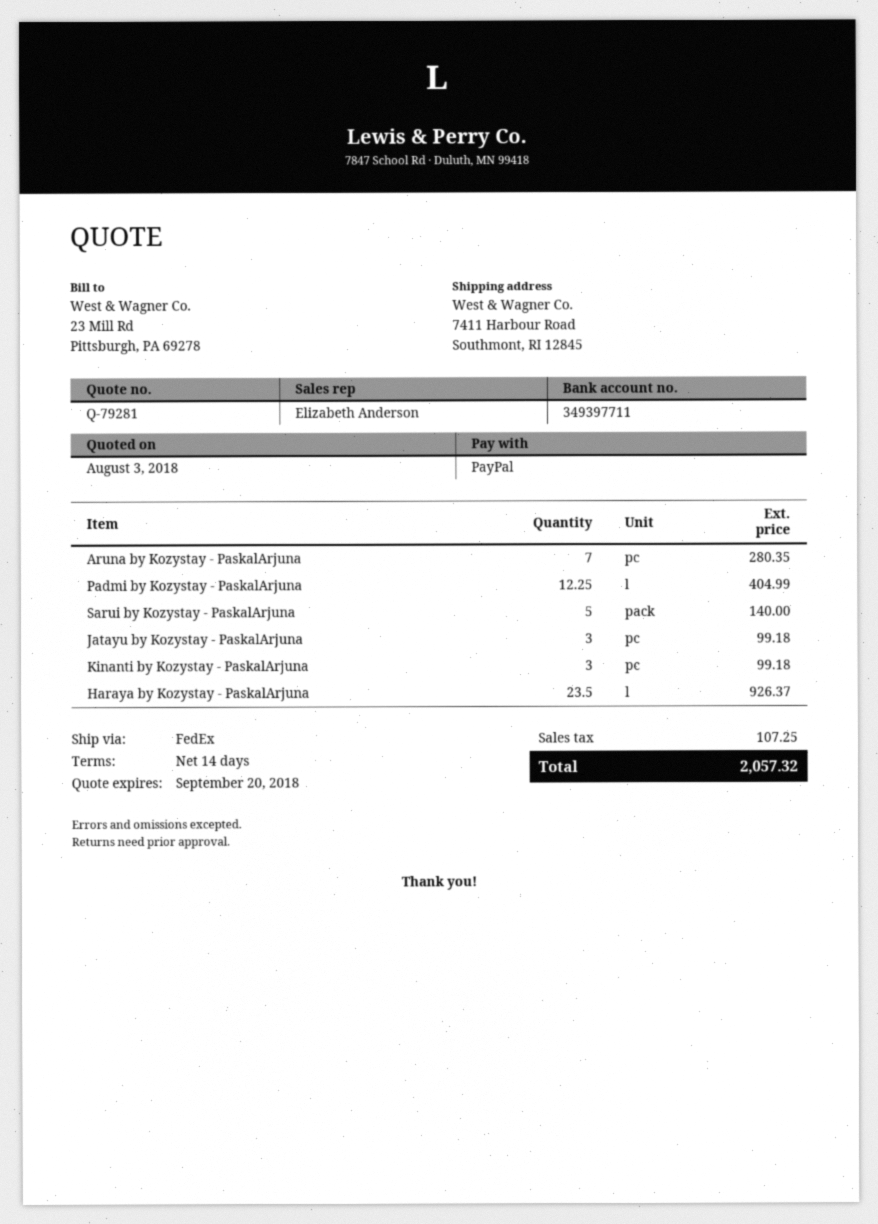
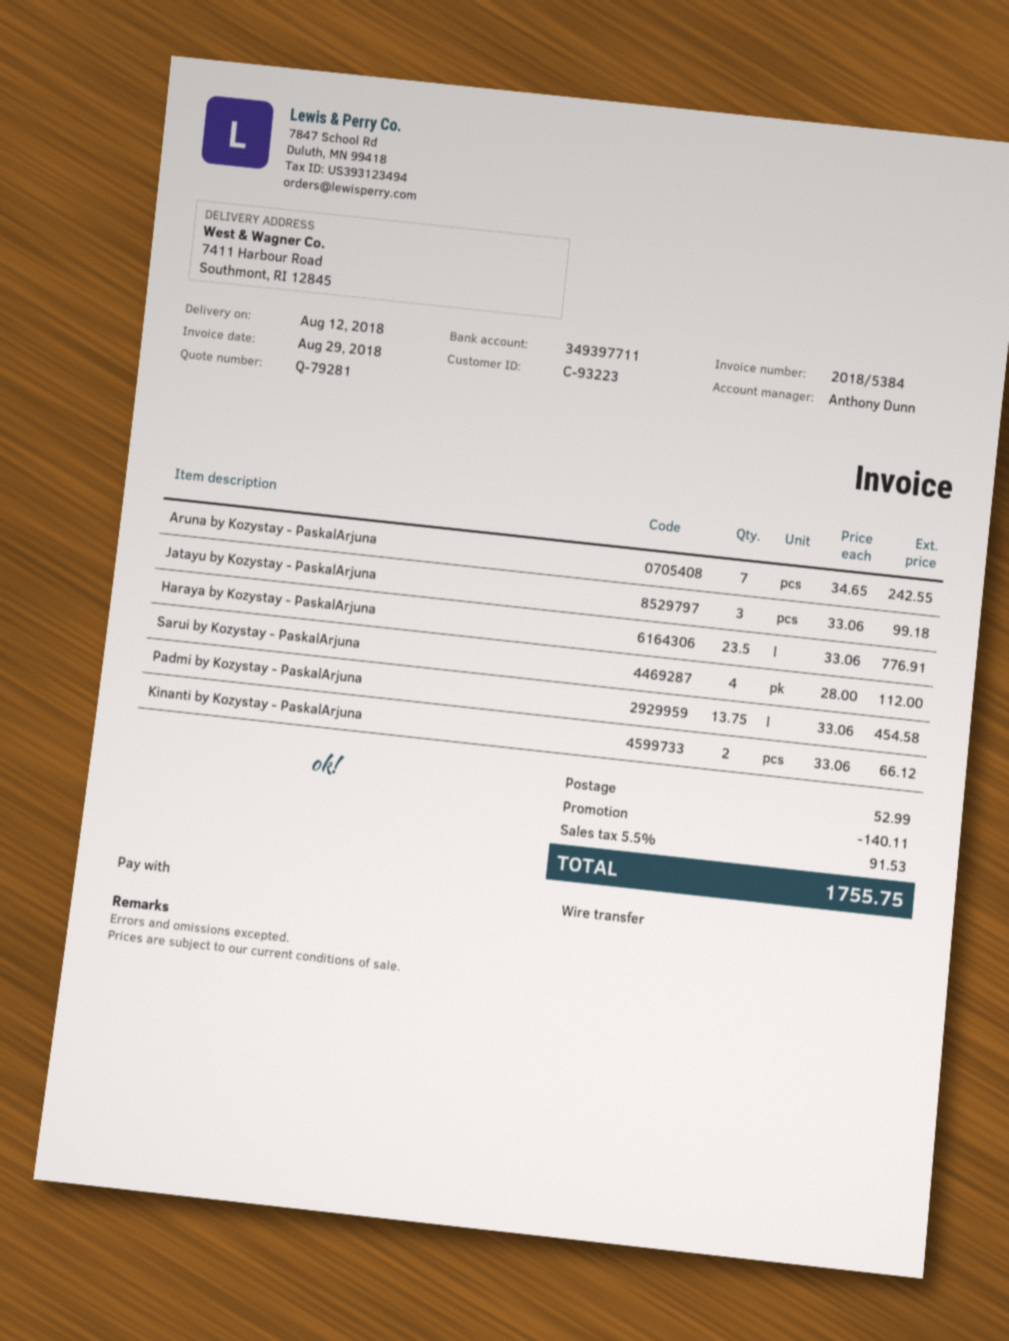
sales rep: Elizabeth Anderson -> Anthony Dunn
payment method: PayPal -> bank transfer
Aruna by Kozystay - PaskalArjuna: 7 for 280.35 -> 7 for 242.55
Padmi by Kozystay - PaskalArjuna: 12.25 for 404.99 -> 13.75 for 454.58
Sarui by Kozystay - PaskalArjuna: 5 for 140.00 -> 4 for 112.00
Kinanti by Kozystay - PaskalArjuna: 3 for 99.18 -> 2 for 66.12
Haraya by Kozystay - PaskalArjuna: 23.5 for 926.37 -> 23.5 for 776.91
discount: none -> 140.11
shipping: none -> 52.99
tax: 107.25 -> 91.53
total: 2057.32 -> 1755.75

